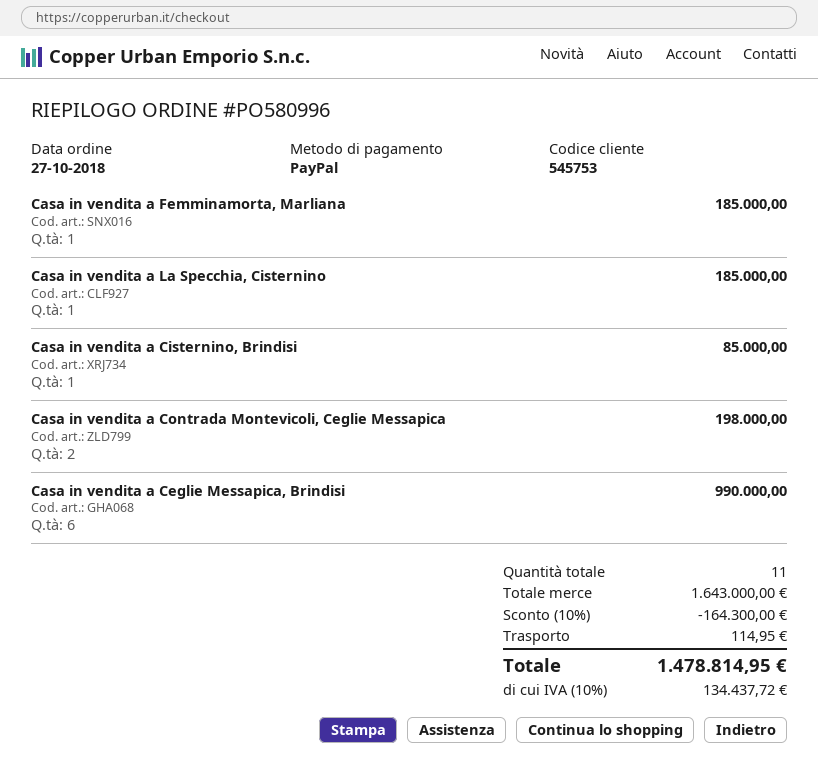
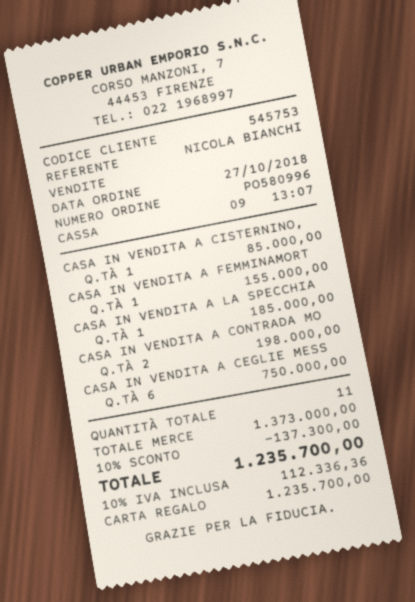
payment method: PayPal -> gift card
Casa in vendita a Femminamorta, Marliana: 1 for 185000.00 -> 1 for 155000.00
Casa in vendita a Ceglie Messapica, Brindisi: 6 for 990000.00 -> 6 for 750000.00
subtotal: 1643000.00 -> 1373000.00
discount: 10% = 164300.00 -> 10% = 137300.00
shipping: 114.95 -> none
tax: 10% = 134437.72 -> 10% = 112336.36
total: 1478814.95 -> 1235700.00

